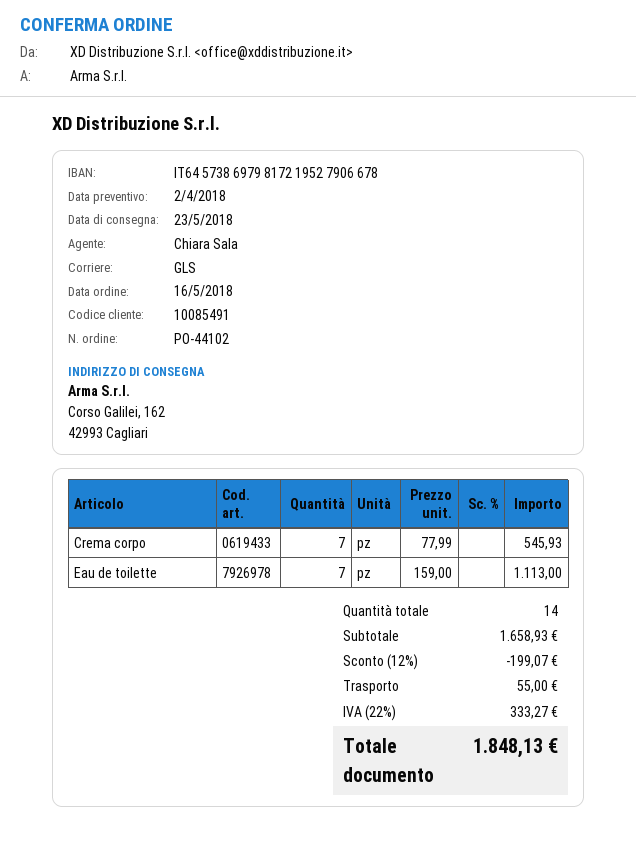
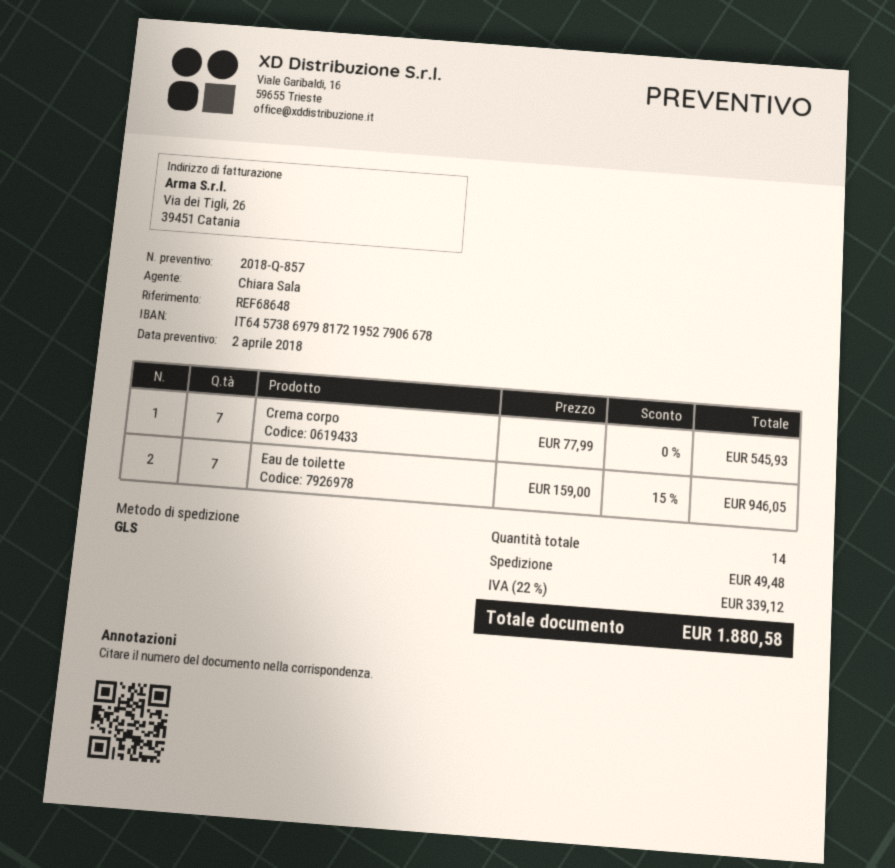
Eau de toilette: 7 x 159.00 = 1113.00 -> 7 x 159.00 - 15% = 946.05
discount: 12% = 199.07 -> none
shipping: 55.00 -> 49.48
tax: 22% = 333.27 -> 22% = 339.12
total: 1848.13 -> 1880.58

